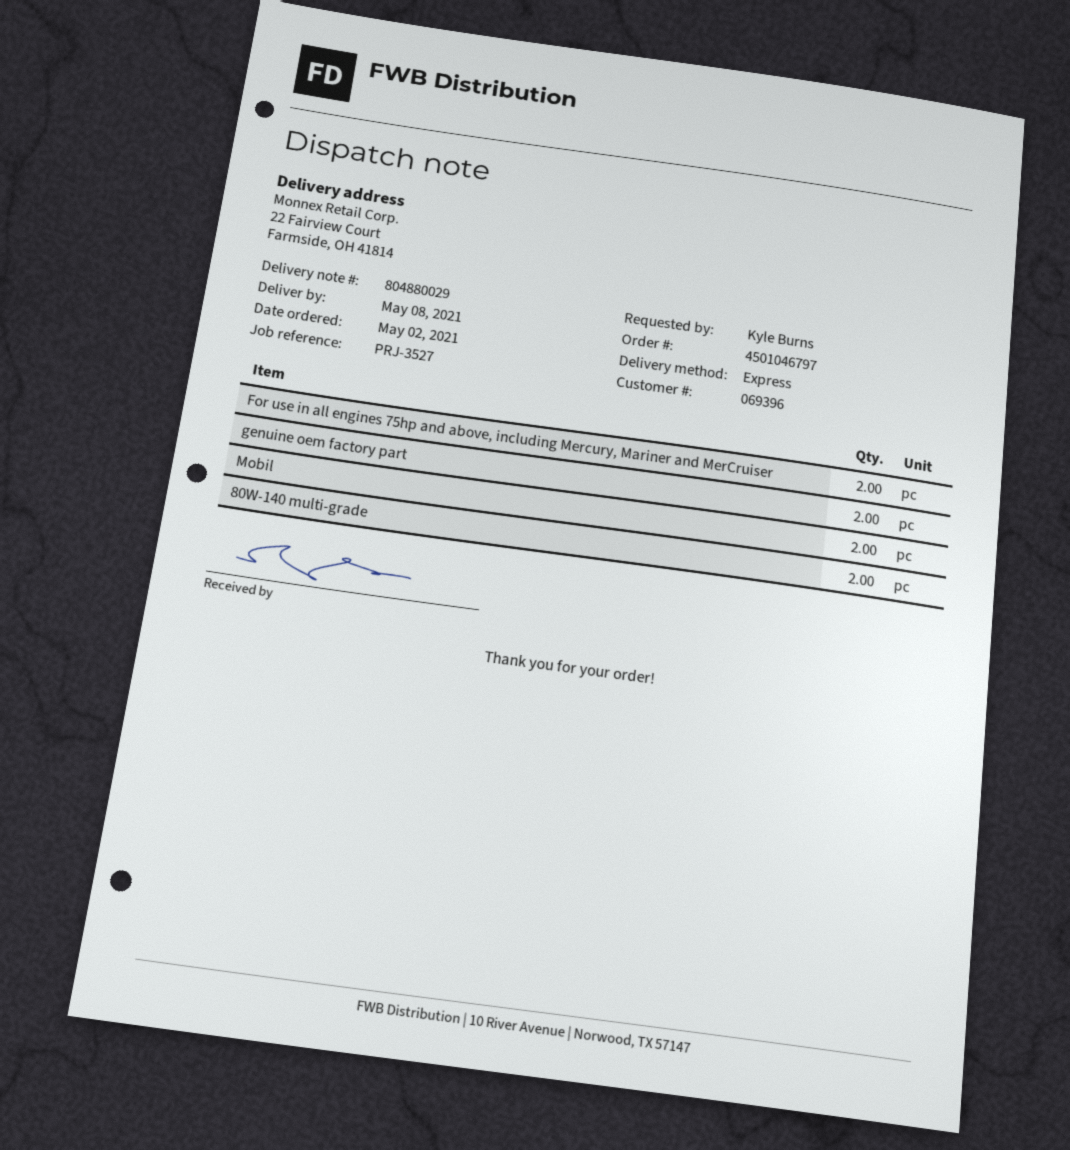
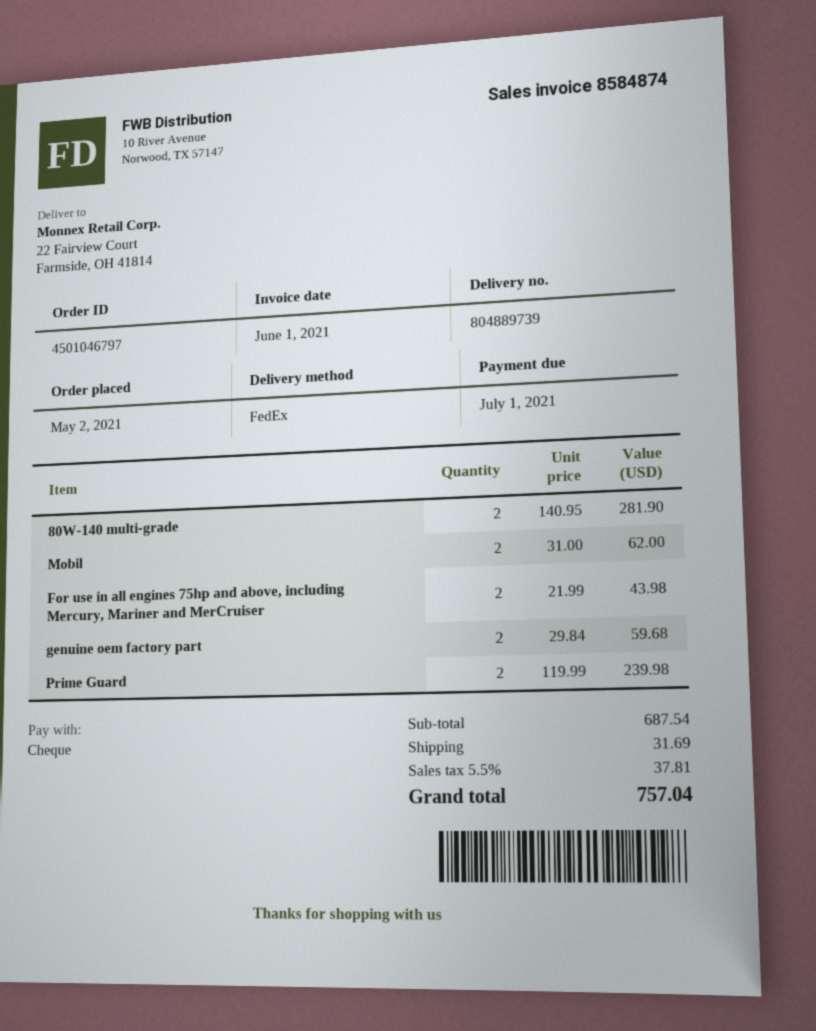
delivery note number: 804880029 -> 804889739
shipping method: express -> FedEx
Prime Guard: none -> 2

